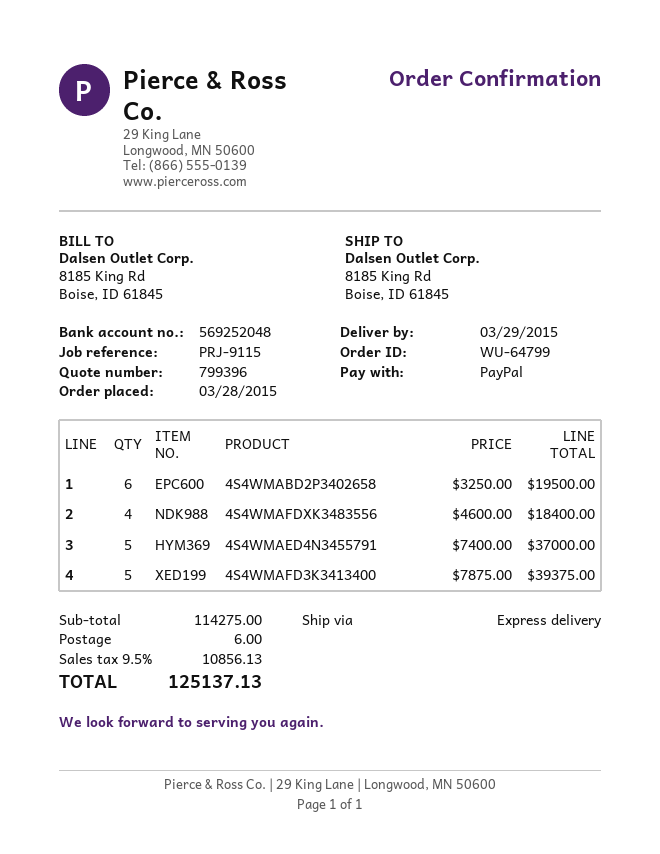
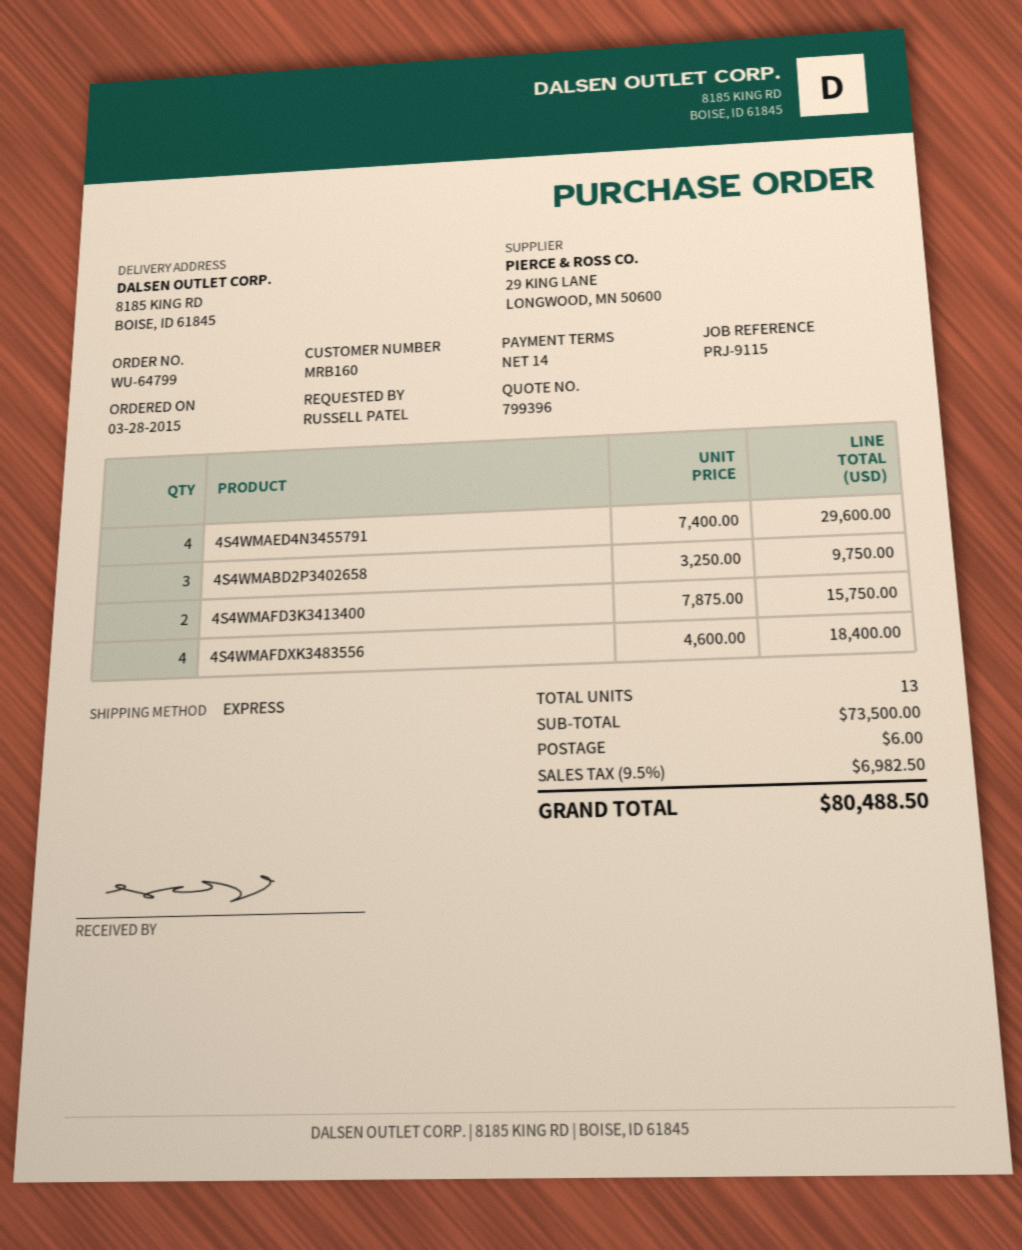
4S4WMABD2P3402658: 6 x 3250.00 = 19500.00 -> 3 x 3250.00 = 9750.00
4S4WMAED4N3455791: 5 x 7400.00 = 37000.00 -> 4 x 7400.00 = 29600.00
4S4WMAFD3K3413400: 5 x 7875.00 = 39375.00 -> 2 x 7875.00 = 15750.00
subtotal: 114275.00 -> 73500.00
tax: 9.5% = 10856.13 -> 9.5% = 6982.50
total: 125137.13 -> 80488.50

